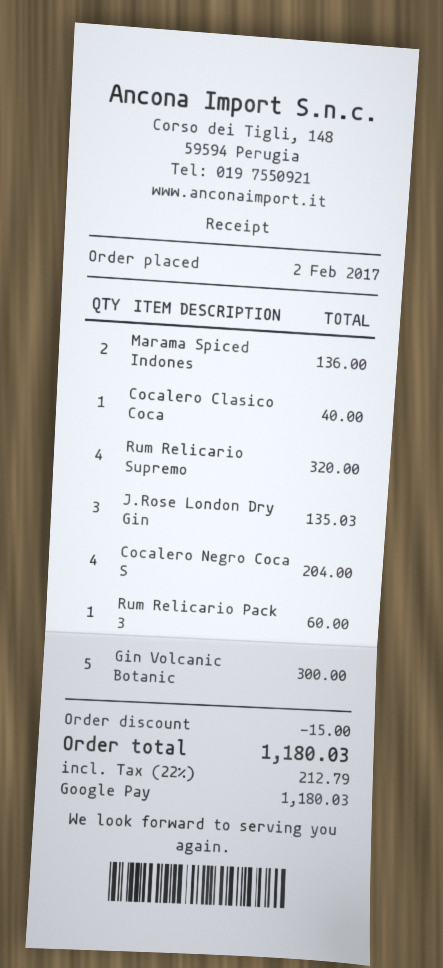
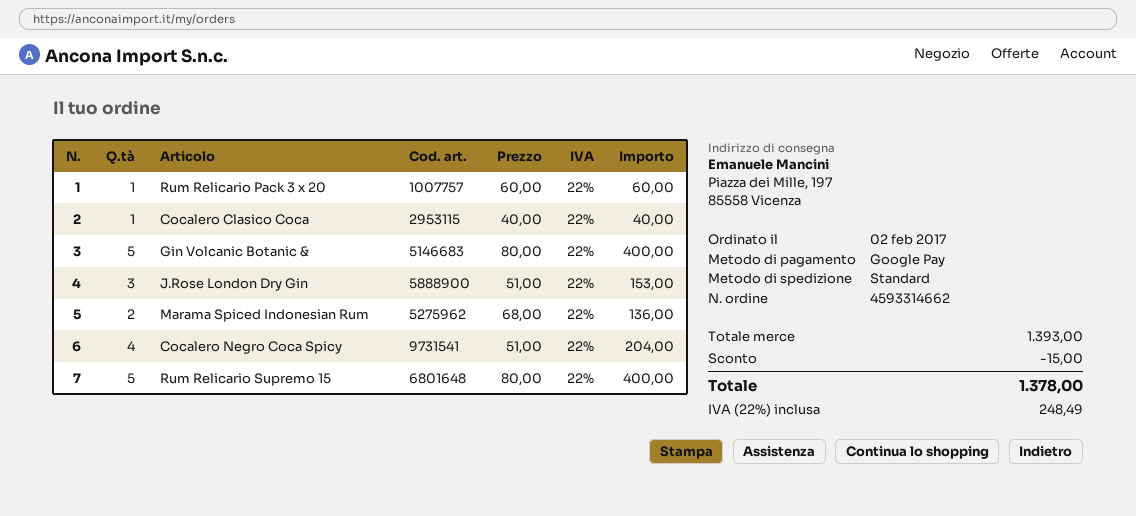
Rum Relicario Supremo: 4 for 320.00 -> 5 for 400.00
J.Rose London Dry Gin: 3 for 135.03 -> 3 for 153.00
Gin Volcanic Botanic: 5 for 300.00 -> 5 for 400.00
tax: 22% = 212.79 -> 22% = 248.49
total: 1180.03 -> 1378.00

